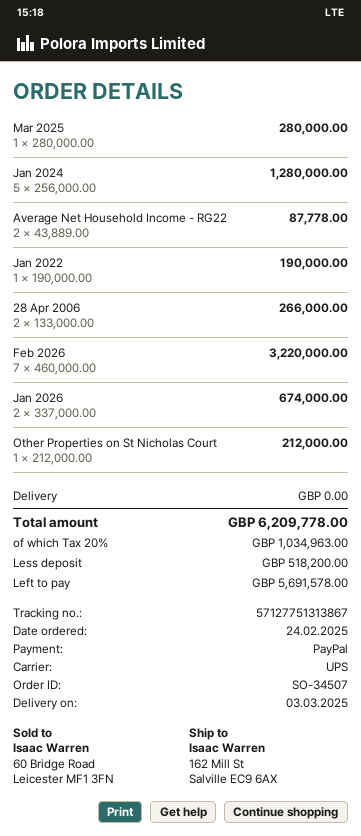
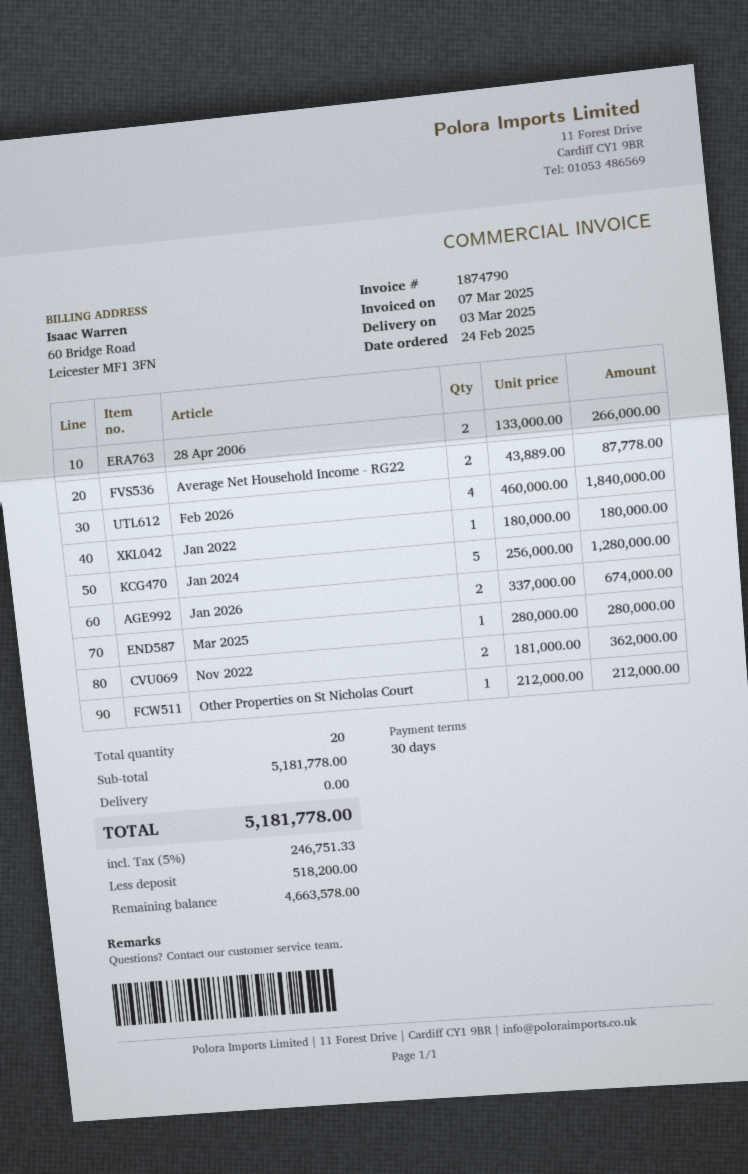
Jan 2022: 1 x 190000.00 = 190000.00 -> 1 x 180000.00 = 180000.00
Feb 2026: 7 x 460000.00 = 3220000.00 -> 4 x 460000.00 = 1840000.00
Nov 2022: none -> 2 x 181000.00 = 362000.00
tax: 20% = 1034963.00 -> 5% = 246751.33
total: 6209778.00 -> 5181778.00
balance: 5691578.00 -> 4663578.00

